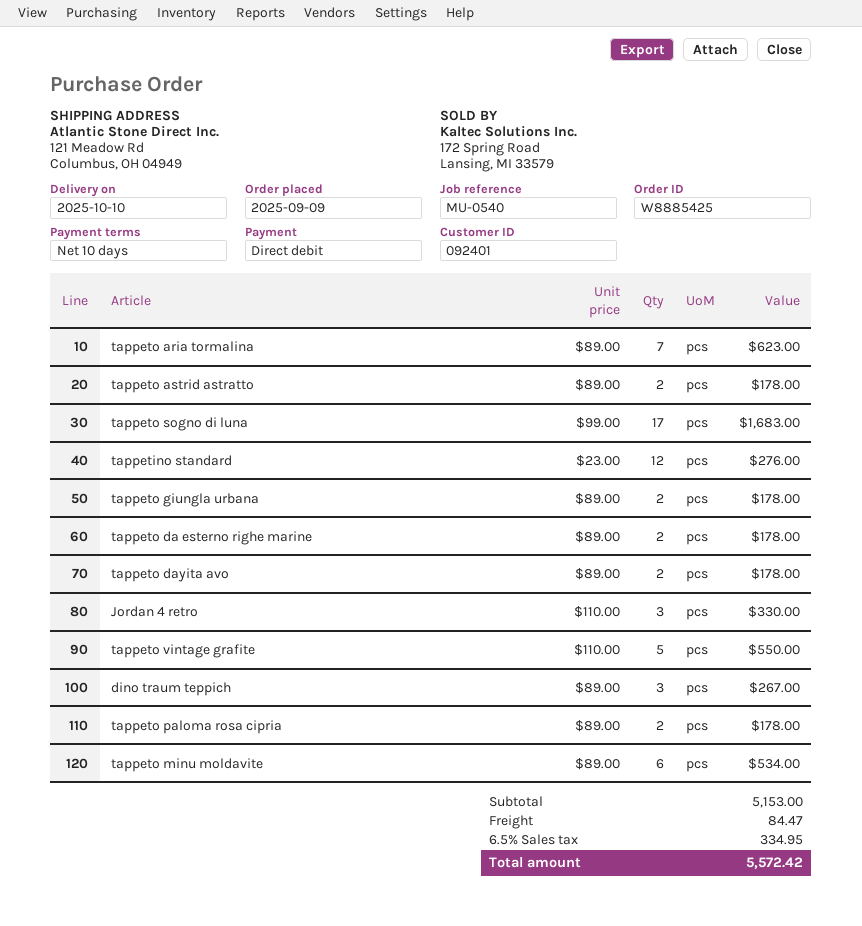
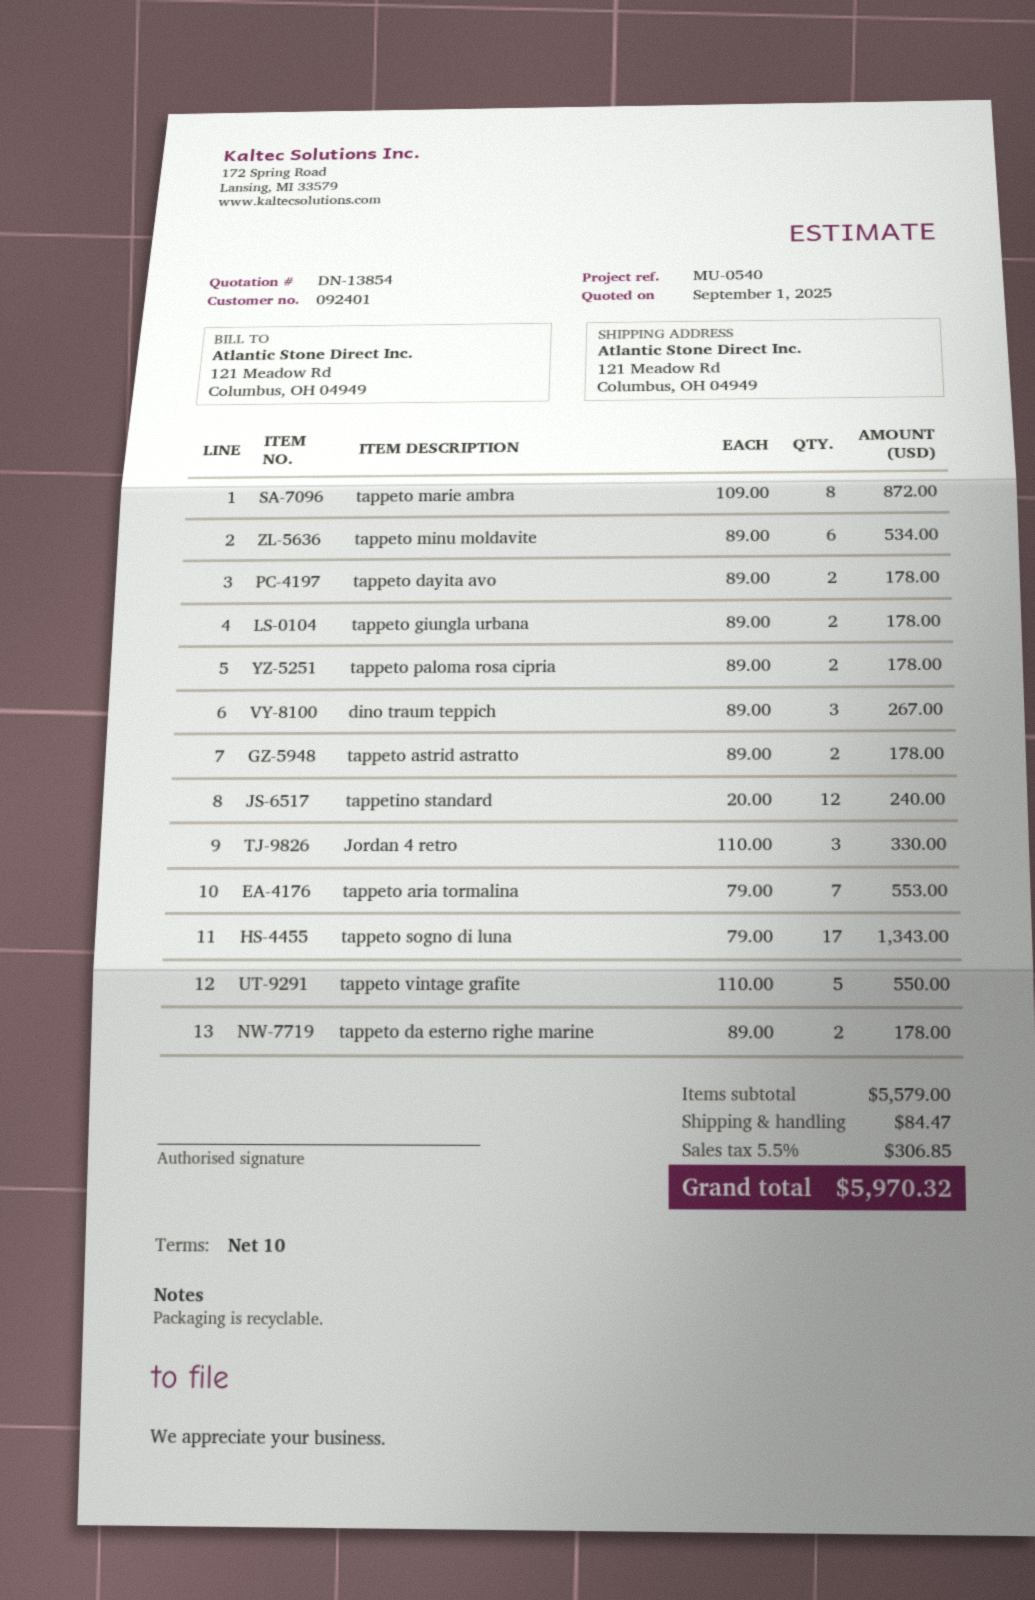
tappeto aria tormalina: 7 x 89.00 = 623.00 -> 7 x 79.00 = 553.00
tappeto sogno di luna: 17 x 99.00 = 1683.00 -> 17 x 79.00 = 1343.00
tappetino standard: 12 x 23.00 = 276.00 -> 12 x 20.00 = 240.00
tappeto marie ambra: none -> 8 x 109.00 = 872.00
subtotal: 5153.00 -> 5579.00
tax: 6.5% = 334.95 -> 5.5% = 306.85
total: 5572.42 -> 5970.32

